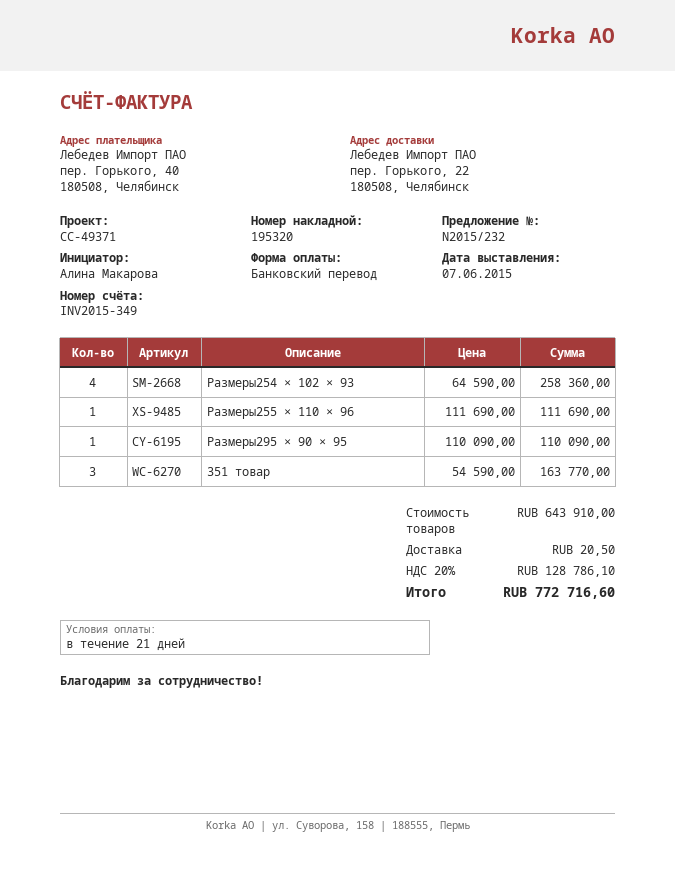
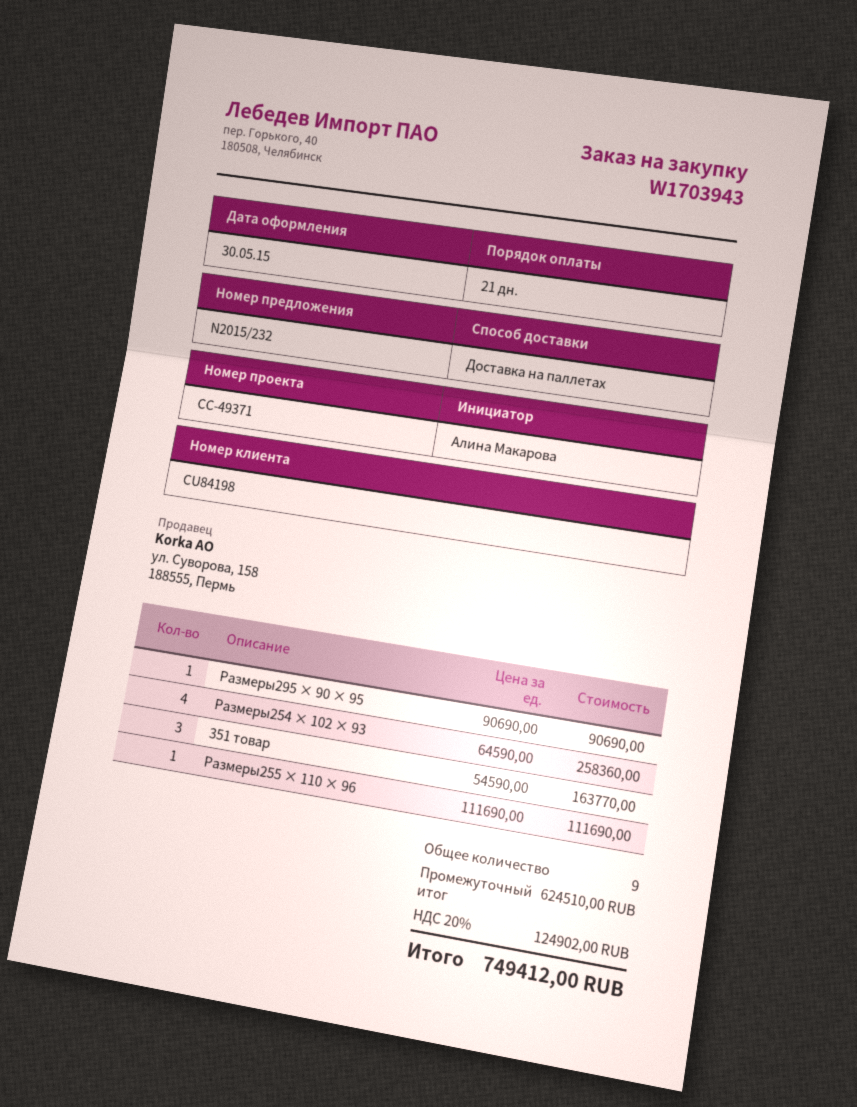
Размеры295 × 90 × 95: 1 x 110090.00 = 110090.00 -> 1 x 90690.00 = 90690.00
subtotal: 643910.00 -> 624510.00
shipping: 20.50 -> none
tax: 20% = 128786.10 -> 20% = 124902.00
total: 772716.60 -> 749412.00

